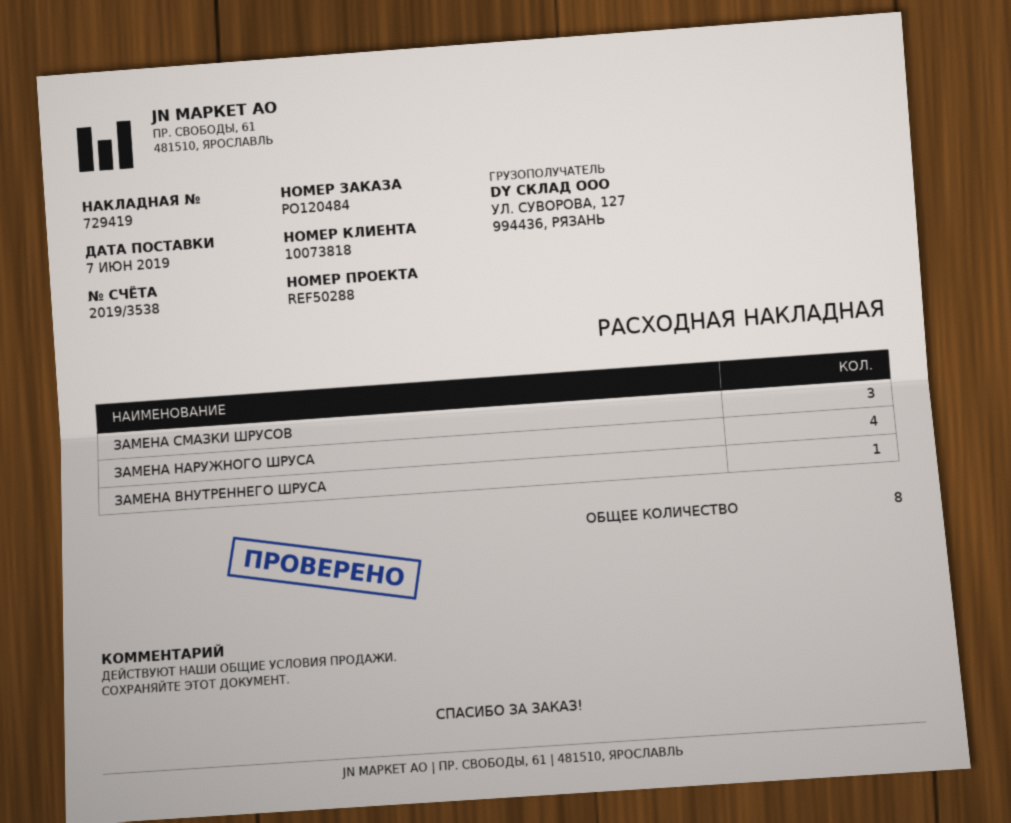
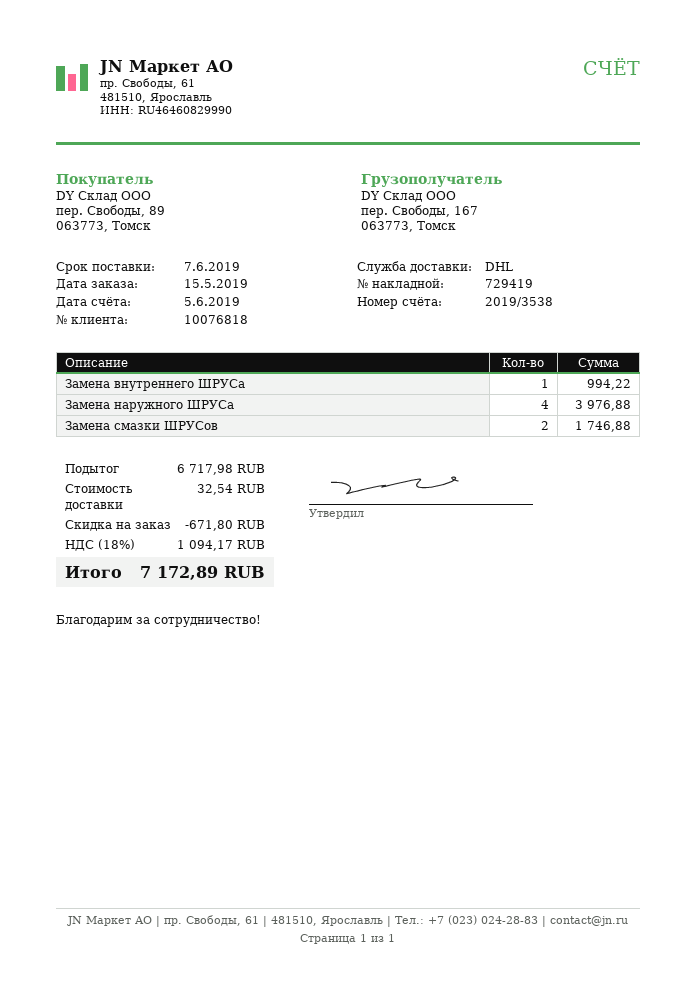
customer number: 10073818 -> 10076818
ship to: УЛ. СУВОРОВА, 127, 994436, РЯЗАНЬ -> пер. Свободы, 167, 063773, Томск
ЗАМЕНА СМАЗКИ ШРУСОВ: 3 -> 2

